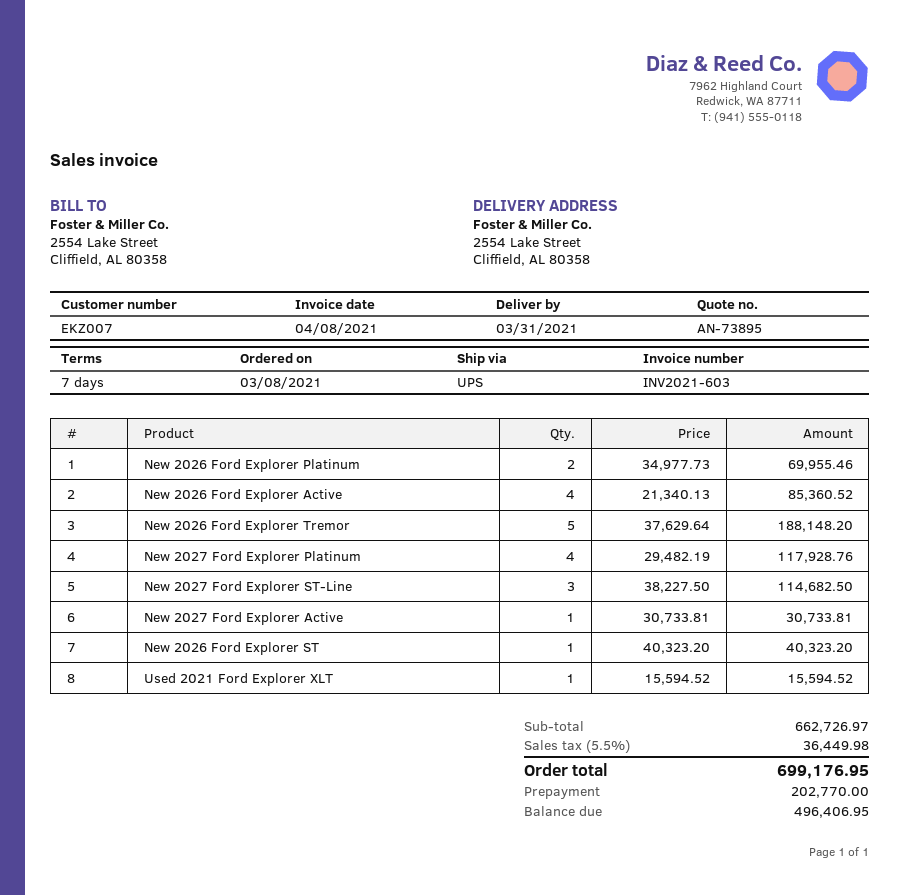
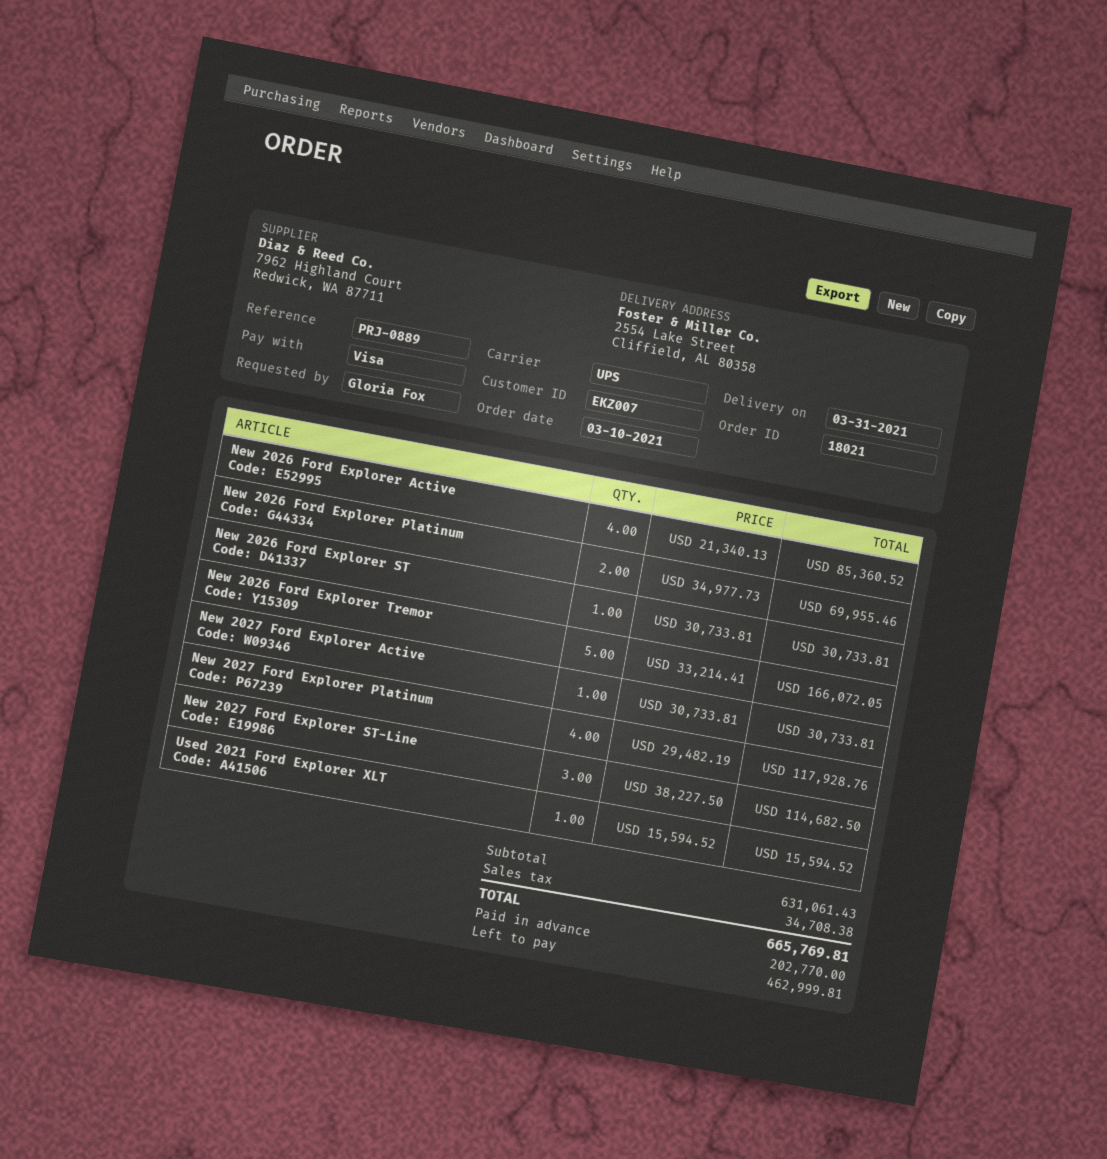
order date: 2021-03-08 -> 2021-03-10
New 2026 Ford Explorer Tremor: 5 x 37629.64 = 188148.20 -> 5 x 33214.41 = 166072.05
New 2026 Ford Explorer ST: 1 x 40323.20 = 40323.20 -> 1 x 30733.81 = 30733.81
subtotal: 662726.97 -> 631061.43
tax: 36449.98 -> 34708.38
total: 699176.95 -> 665769.81
balance: 496406.95 -> 462999.81

